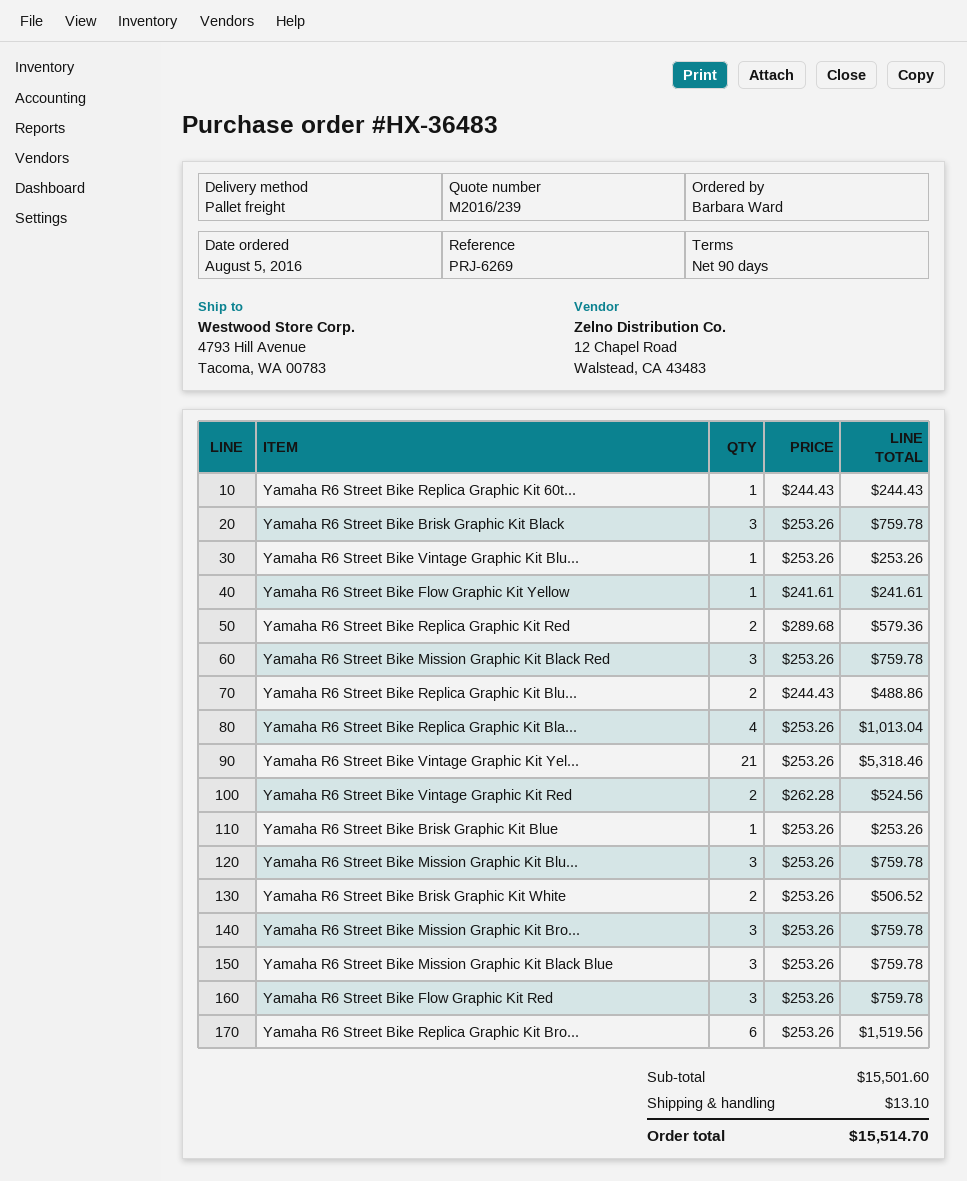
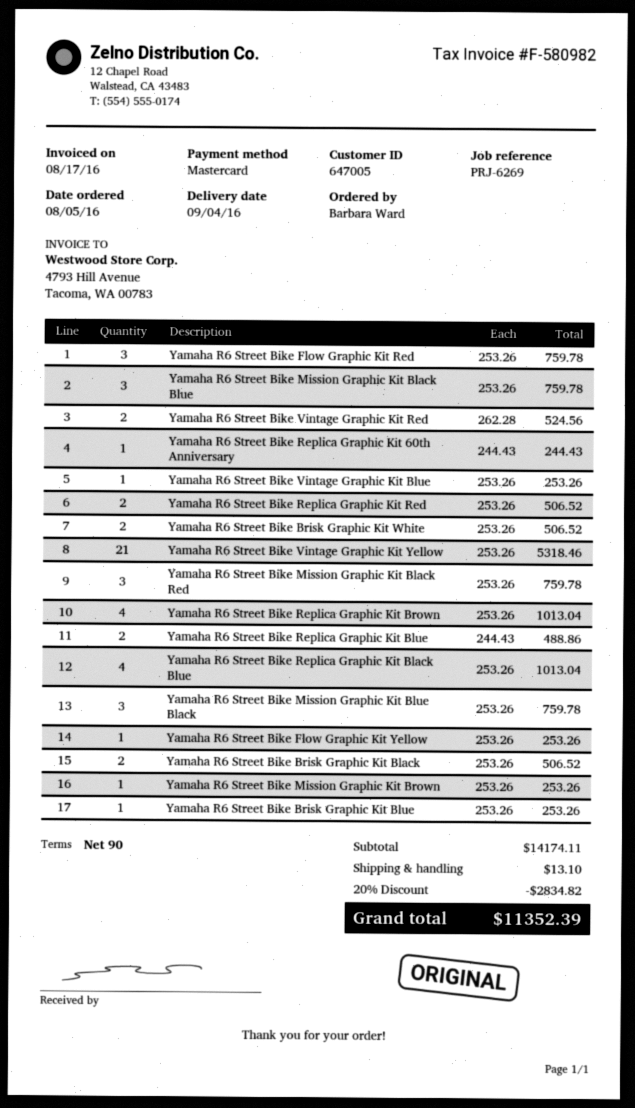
Yamaha R6 Street Bike Brisk Graphic Kit Black: 3 x 253.26 = 759.78 -> 2 x 253.26 = 506.52
Yamaha R6 Street Bike Flow Graphic Kit Yellow: 1 x 241.61 = 241.61 -> 1 x 253.26 = 253.26
Yamaha R6 Street Bike Replica Graphic Kit Red: 2 x 289.68 = 579.36 -> 2 x 253.26 = 506.52
Yamaha R6 Street Bike Mission Graphic Kit Bro...: 3 x 253.26 = 759.78 -> 1 x 253.26 = 253.26
Yamaha R6 Street Bike Replica Graphic Kit Bro...: 6 x 253.26 = 1519.56 -> 4 x 253.26 = 1013.04
subtotal: 15501.60 -> 14174.11
discount: none -> 20% = 2834.82
total: 15514.70 -> 11352.39

